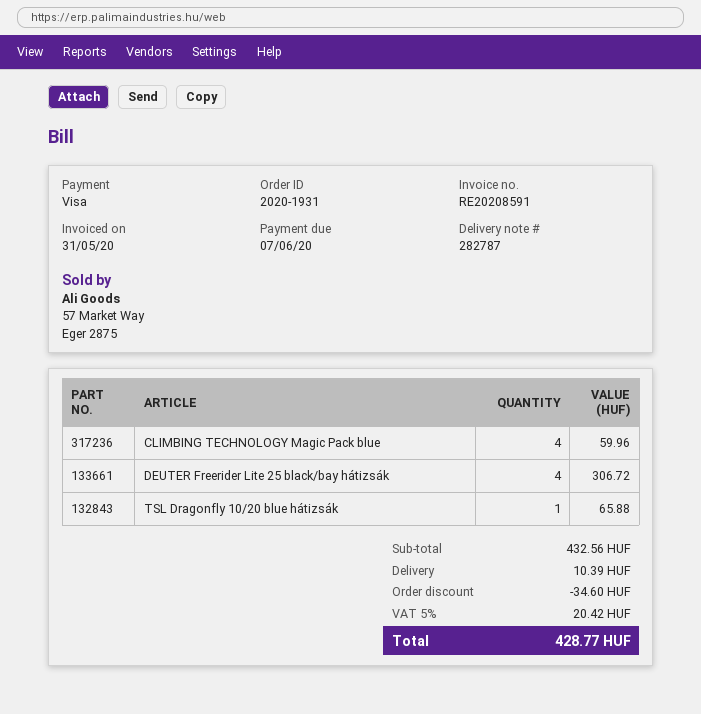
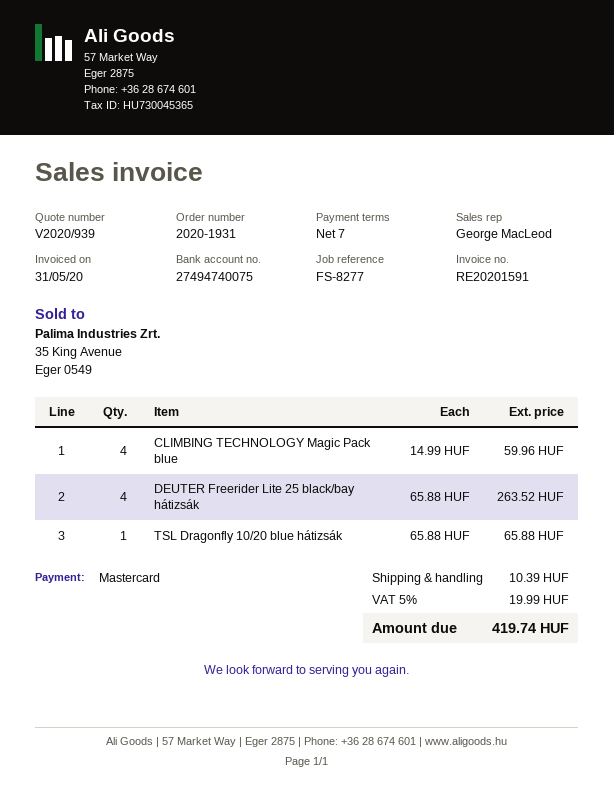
invoice number: RE20208591 -> RE20201591
payment method: Visa -> Mastercard
DEUTER Freerider Lite 25 black/bay hátizsák: 4 for 306.72 -> 4 for 263.52
discount: 34.60 -> none
tax: 5% = 20.42 -> 5% = 19.99
total: 428.77 -> 419.74

